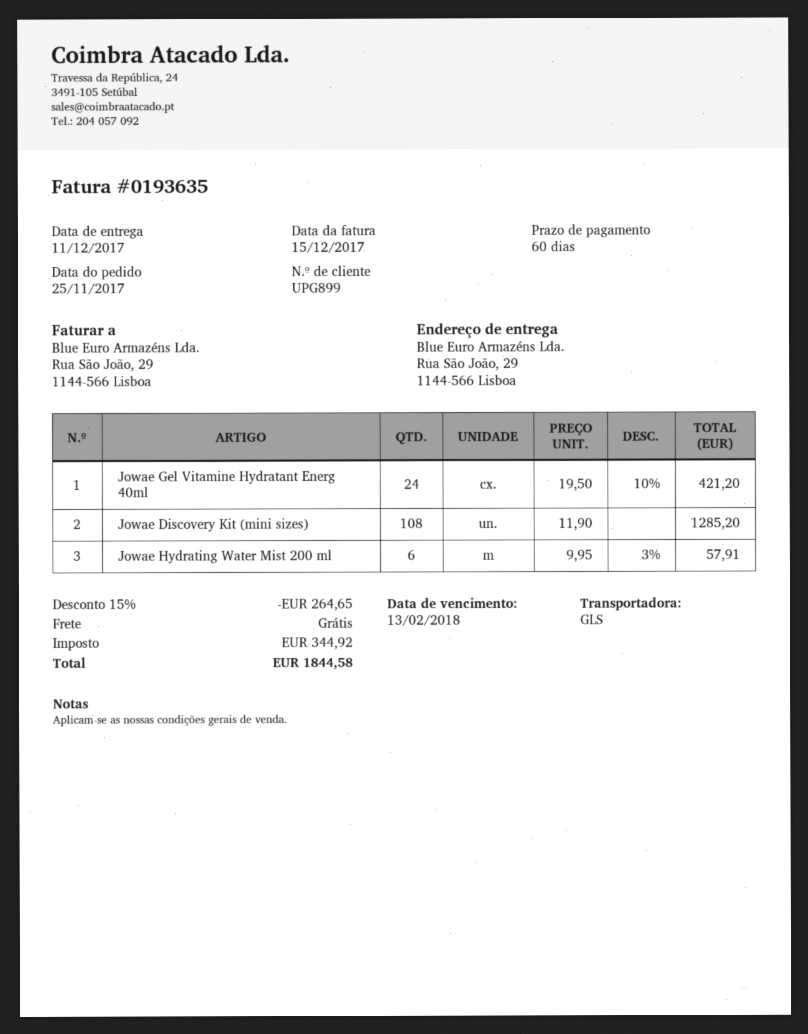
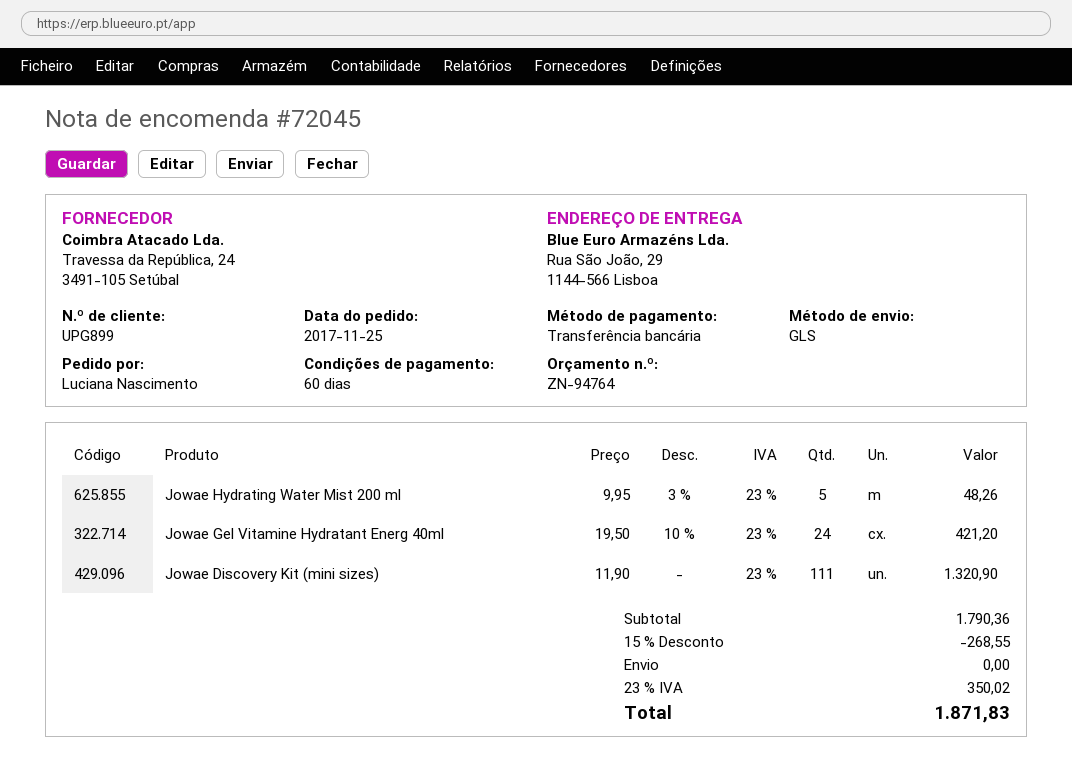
Jowae Discovery Kit (mini sizes): 108 x 11.90 = 1285.20 -> 111 x 11.90 = 1320.90
Jowae Hydrating Water Mist 200 ml: 6 x 9.95 - 3% = 57.91 -> 5 x 9.95 - 3% = 48.26
discount: 15% = 264.65 -> 15% = 268.55
tax: 344.92 -> 350.02
total: 1844.58 -> 1871.83

